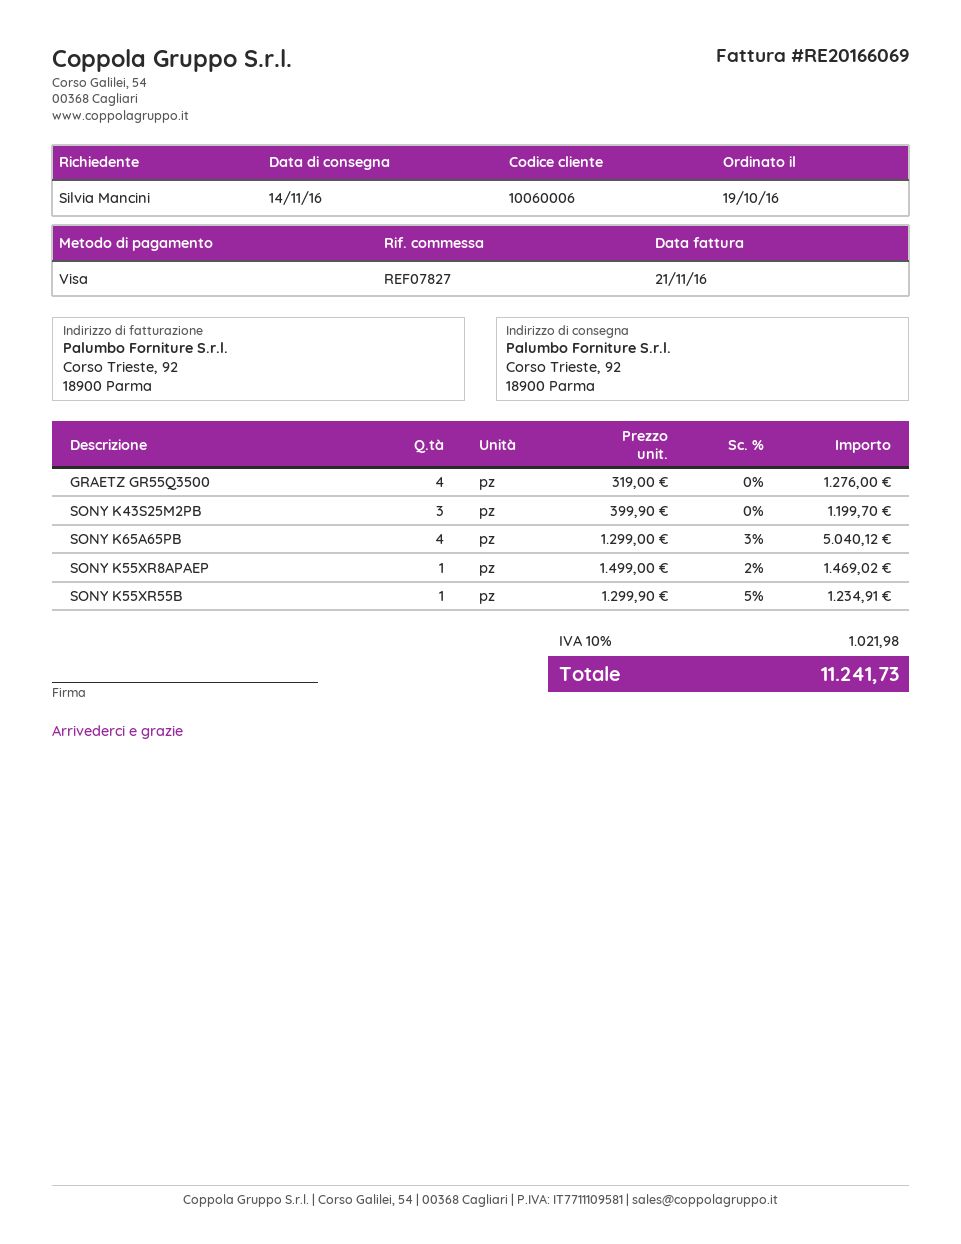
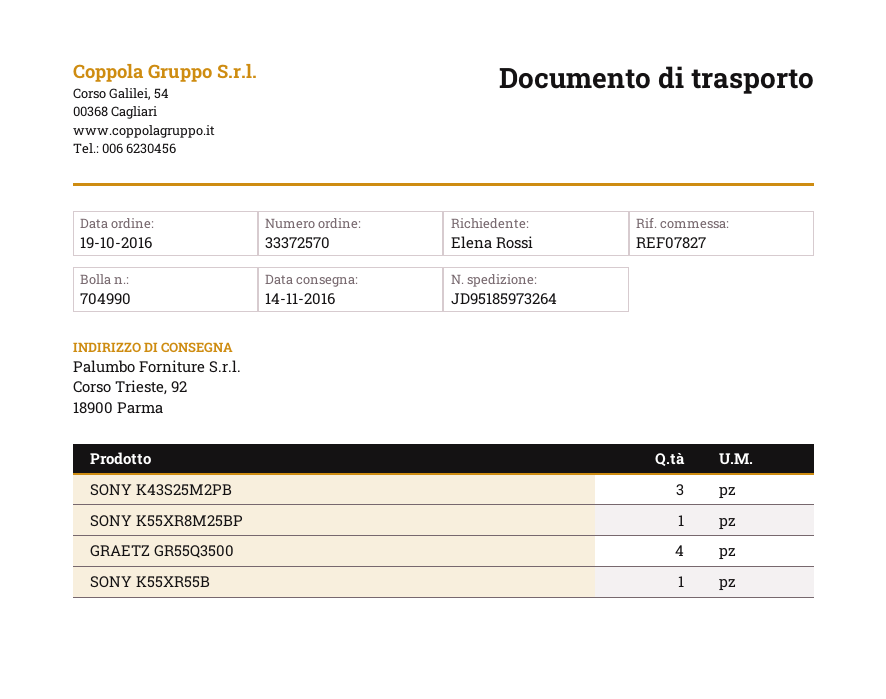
ordered by: Silvia Mancini -> Elena Rossi
SONY K65A65PB: 4 -> none
SONY K55XR8APAEP: 1 -> none
SONY K55XR8M25BP: none -> 1

